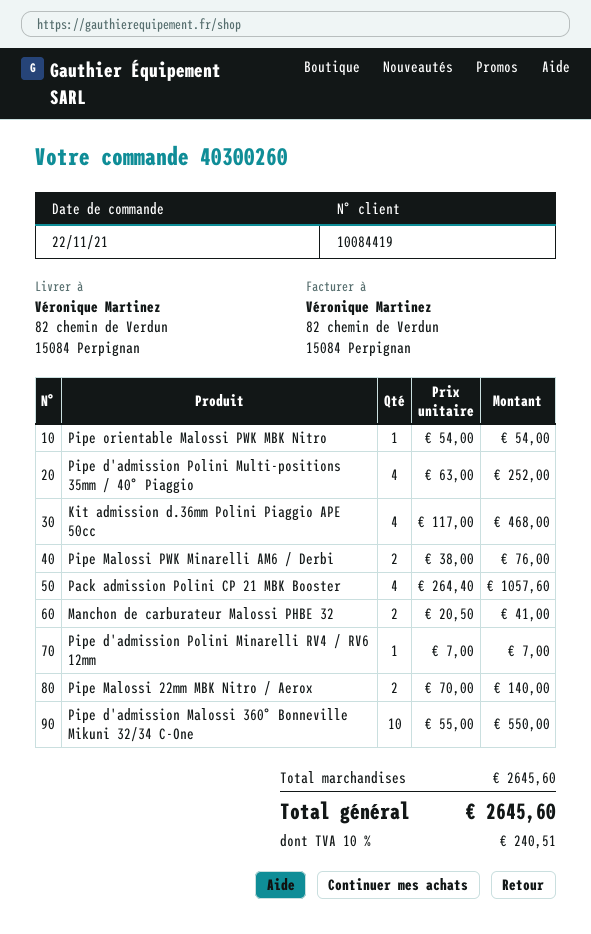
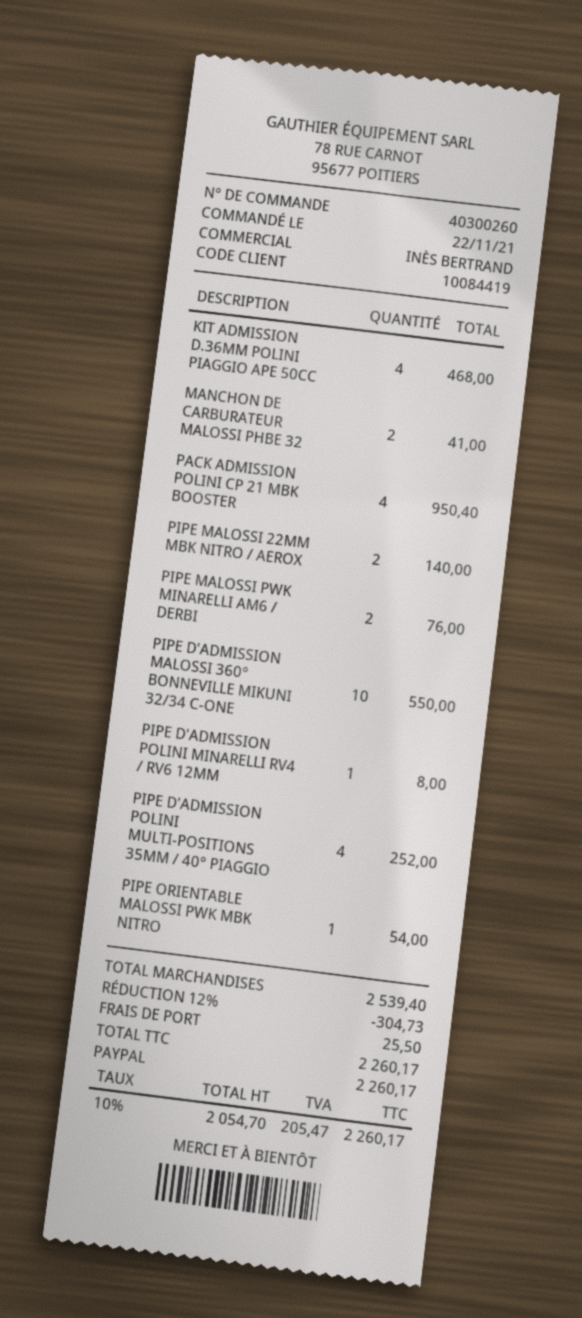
Pack admission Polini CP 21 MBK Booster: 4 for 1057.60 -> 4 for 950.40
Pipe d'admission Polini Minarelli RV4 / RV6 12mm: 1 for 7.00 -> 1 for 8.00
subtotal: 2645.60 -> 2539.40
discount: none -> 12% = 304.73
shipping: none -> 25.50
tax: 10% = 240.51 -> 10% = 205.47
total: 2645.60 -> 2260.17

